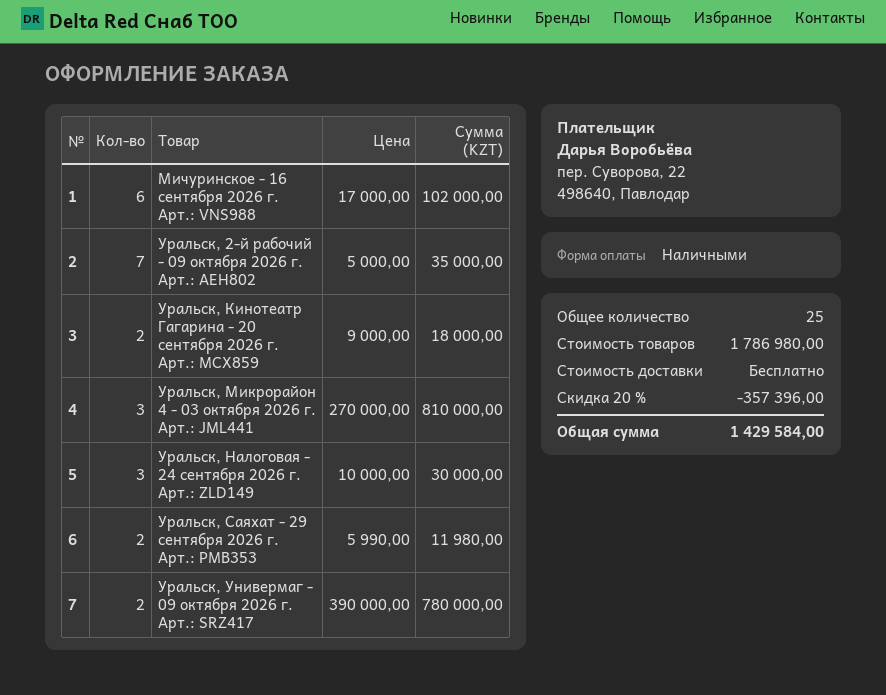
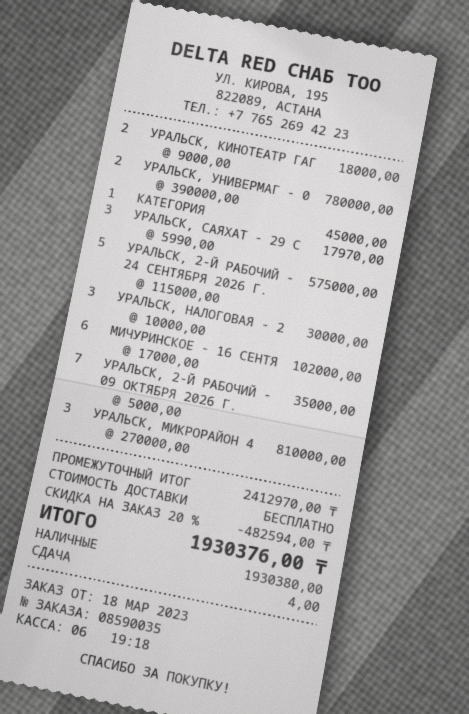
Уральск, Саяхат - 29 сентября 2026 г.: 2 x 5990.00 = 11980.00 -> 3 x 5990.00 = 17970.00
КАТЕГОРИЯ: none -> 1 x 45000.00 = 45000.00
УРАЛЬСК, 2-Й РАБОЧИЙ - 24 СЕНТЯБРЯ 2026 Г.: none -> 5 x 115000.00 = 575000.00
subtotal: 1786980.00 -> 2412970.00
discount: 20% = 357396.00 -> 20% = 482594.00
total: 1429584.00 -> 1930376.00

